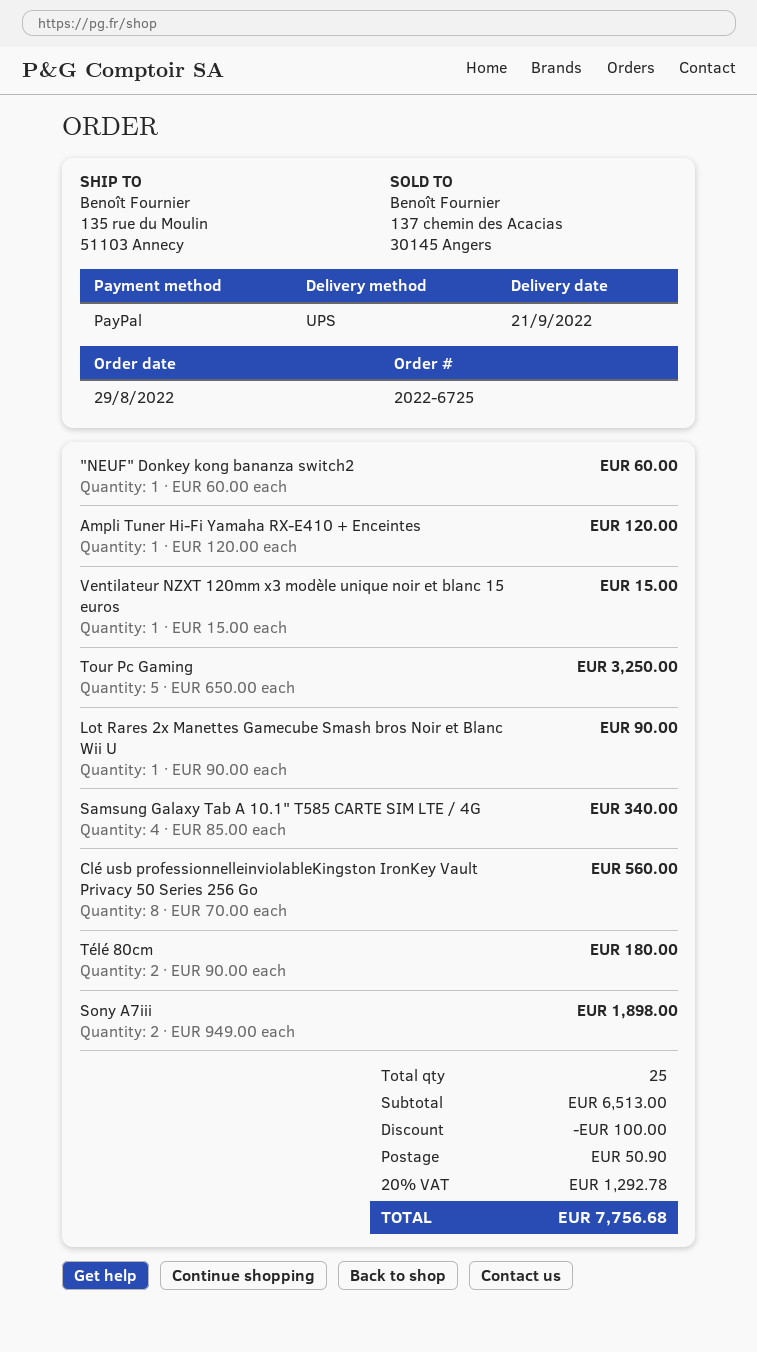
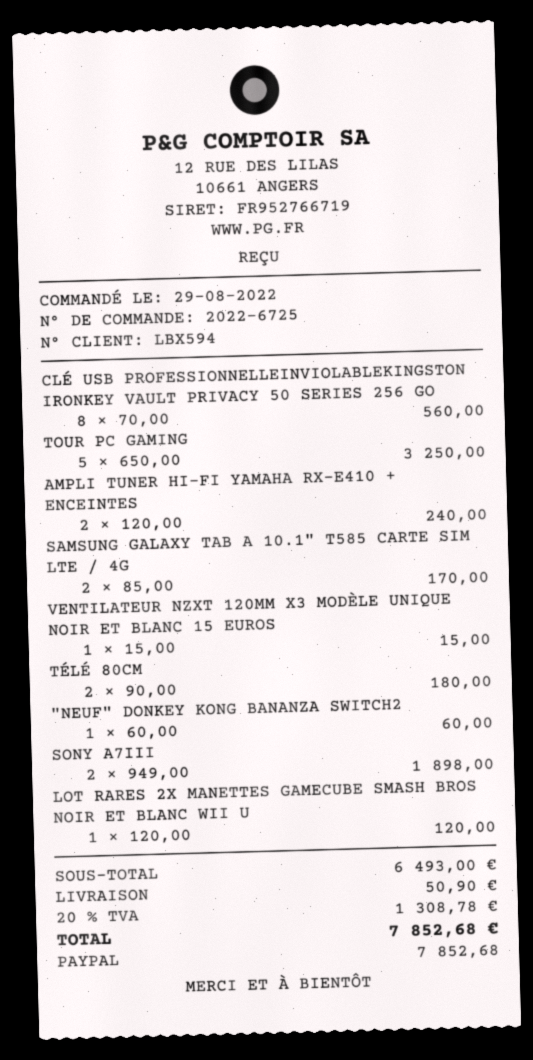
Ampli Tuner Hi-Fi Yamaha RX-E410 + Enceintes: 1 x 120.00 = 120.00 -> 2 x 120.00 = 240.00
Lot Rares 2x Manettes Gamecube Smash bros Noir et Blanc Wii U: 1 x 90.00 = 90.00 -> 1 x 120.00 = 120.00
Samsung Galaxy Tab A 10.1" T585 CARTE SIM LTE / 4G: 4 x 85.00 = 340.00 -> 2 x 85.00 = 170.00
subtotal: 6513.00 -> 6493.00
discount: 100.00 -> none
tax: 20% = 1292.78 -> 20% = 1308.78
total: 7756.68 -> 7852.68

